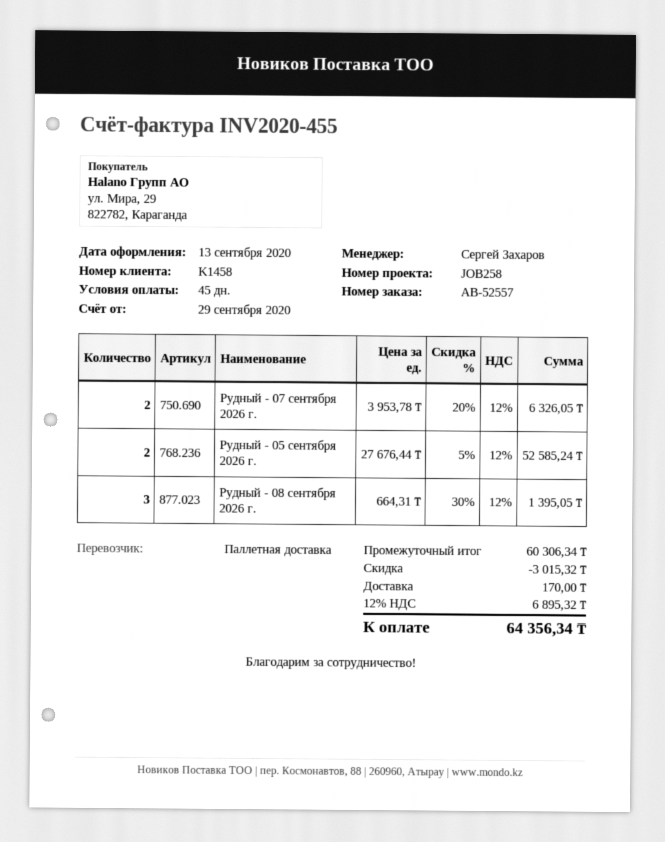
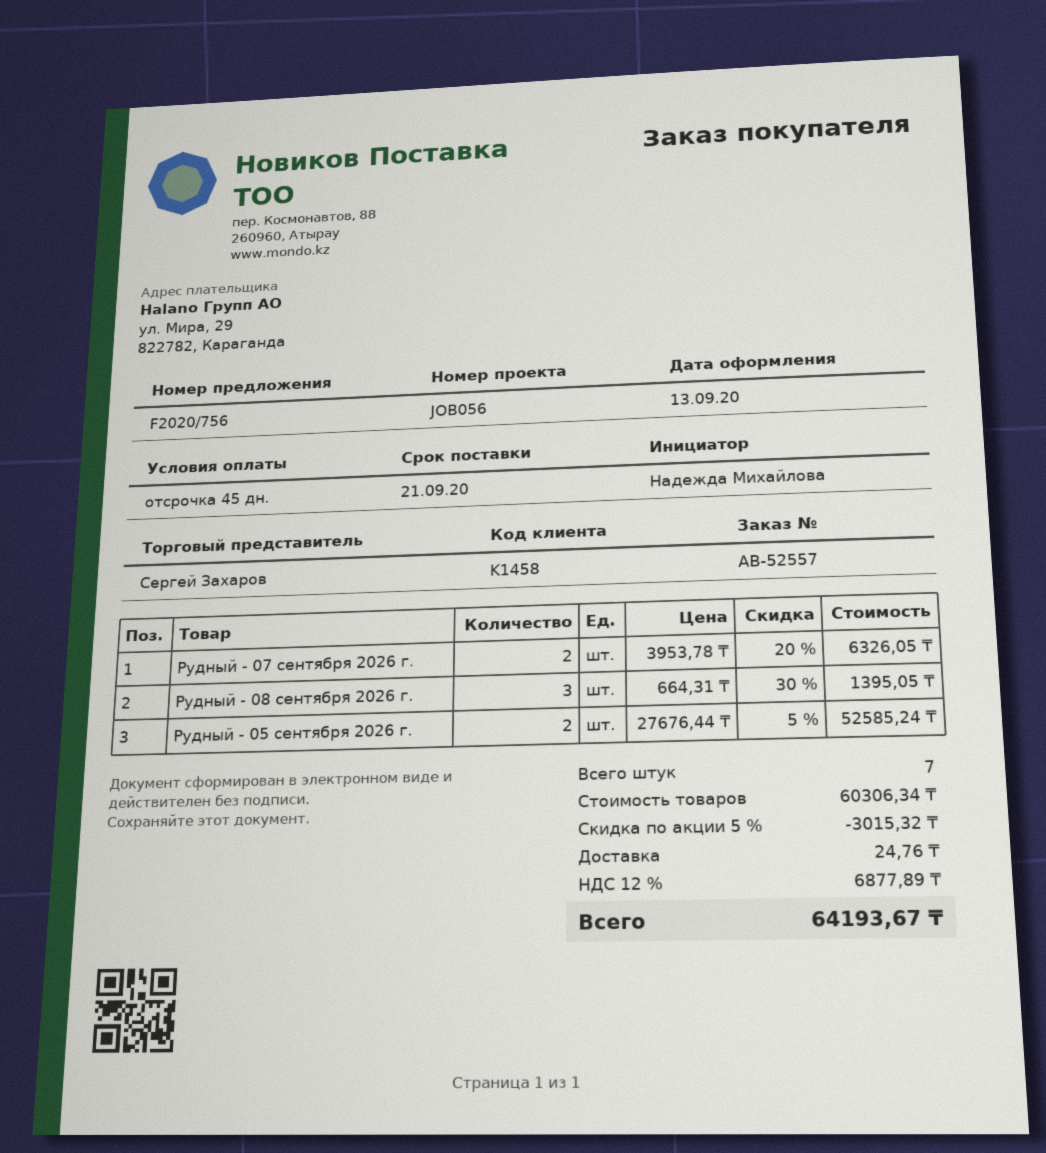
reference: JOB258 -> JOB056
shipping: 170.00 -> 24.76
tax: 12% = 6895.32 -> 12% = 6877.89
total: 64356.34 -> 64193.67

